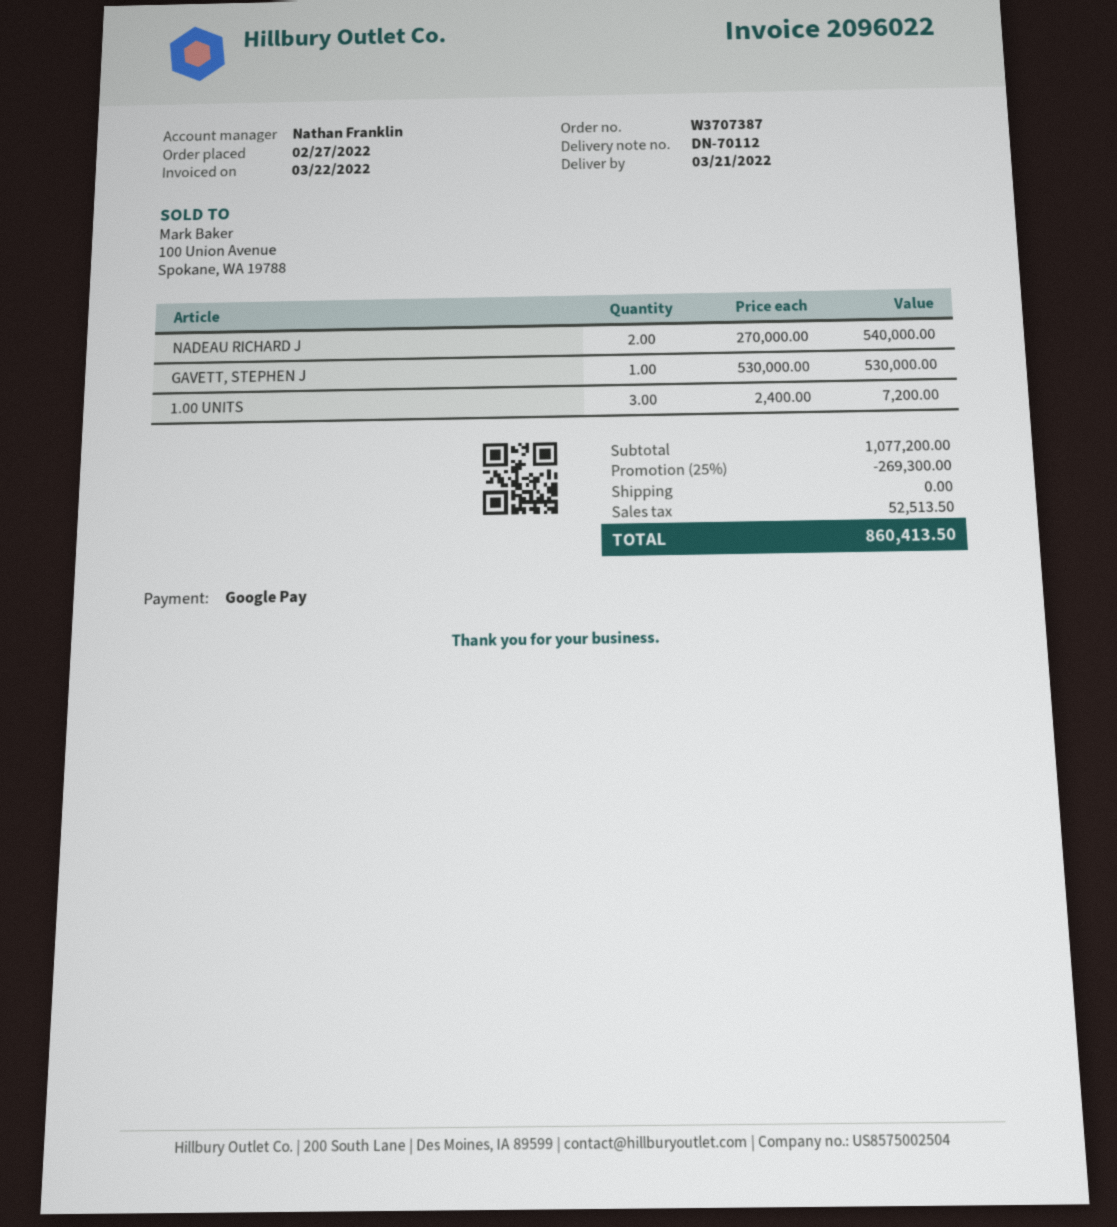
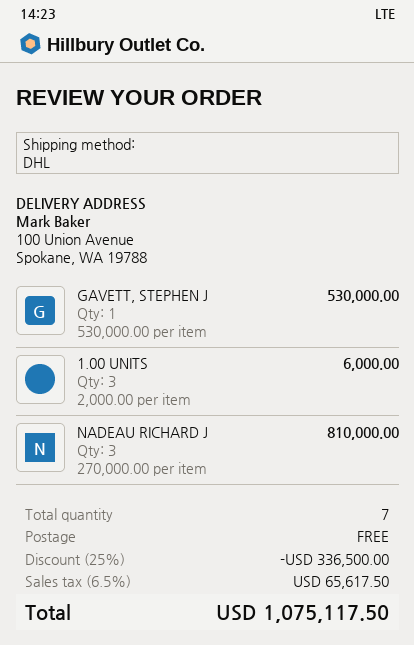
NADEAU RICHARD J: 2 x 270000.00 = 540000.00 -> 3 x 270000.00 = 810000.00
1.00 UNITS: 3 x 2400.00 = 7200.00 -> 3 x 2000.00 = 6000.00
discount: 25% = 269300.00 -> 25% = 336500.00
tax: 52513.50 -> 65617.50
total: 860413.50 -> 1075117.50

